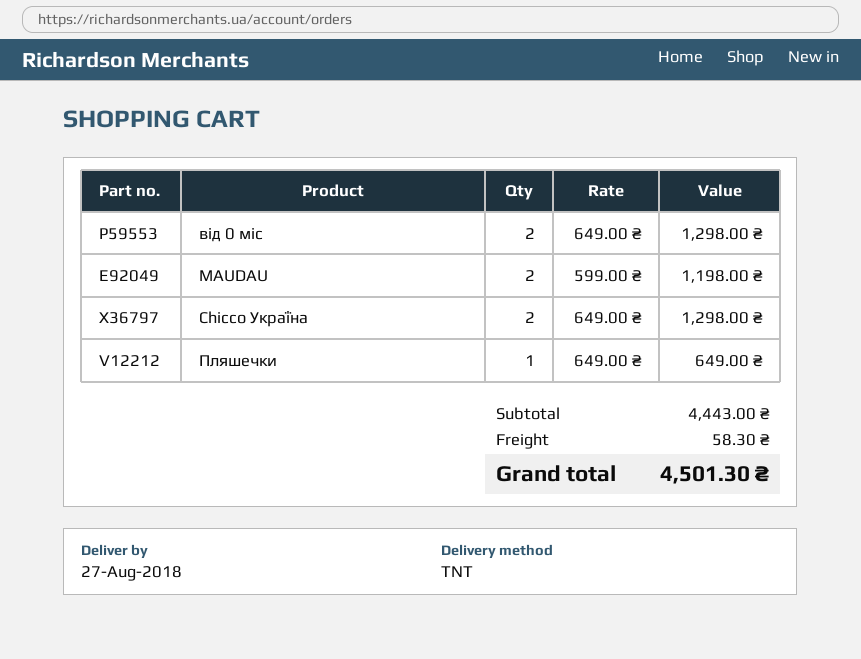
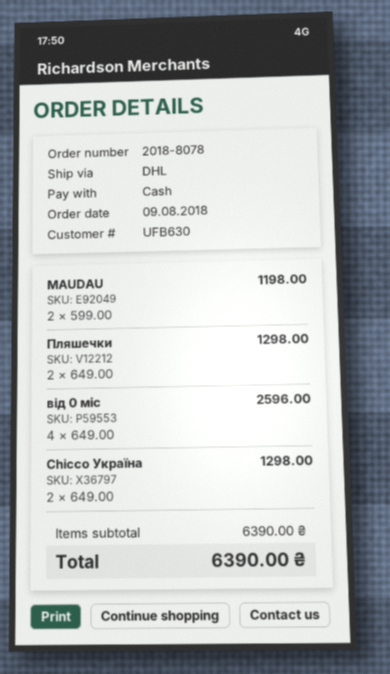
shipping method: TNT -> DHL
від 0 міс: 2 x 649.00 = 1298.00 -> 4 x 649.00 = 2596.00
Пляшечки: 1 x 649.00 = 649.00 -> 2 x 649.00 = 1298.00
subtotal: 4443.00 -> 6390.00
shipping: 58.30 -> none
total: 4501.30 -> 6390.00

